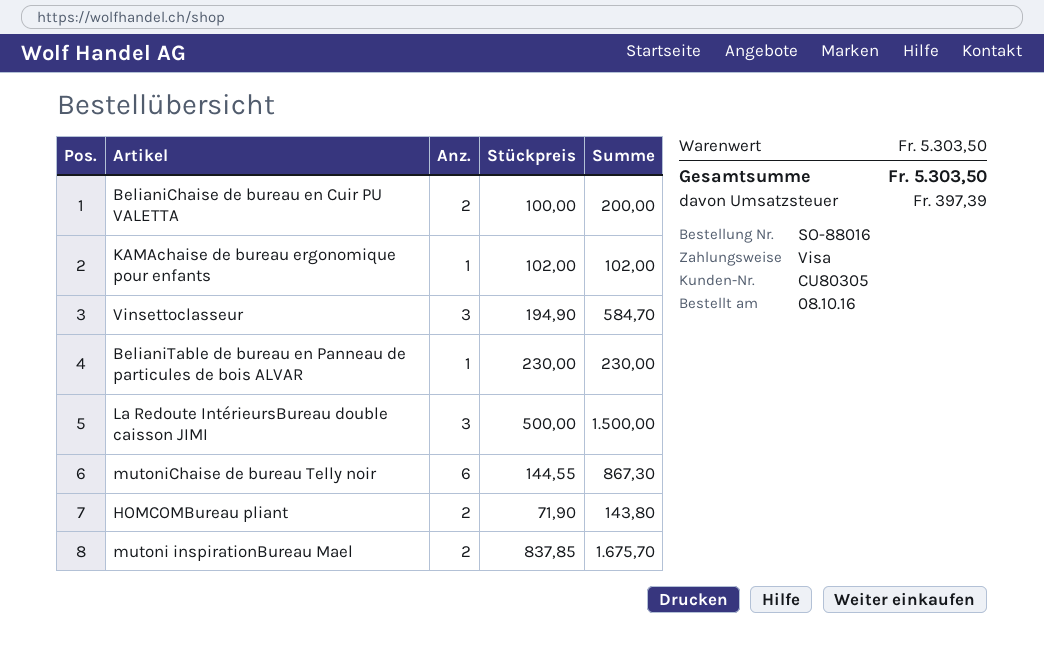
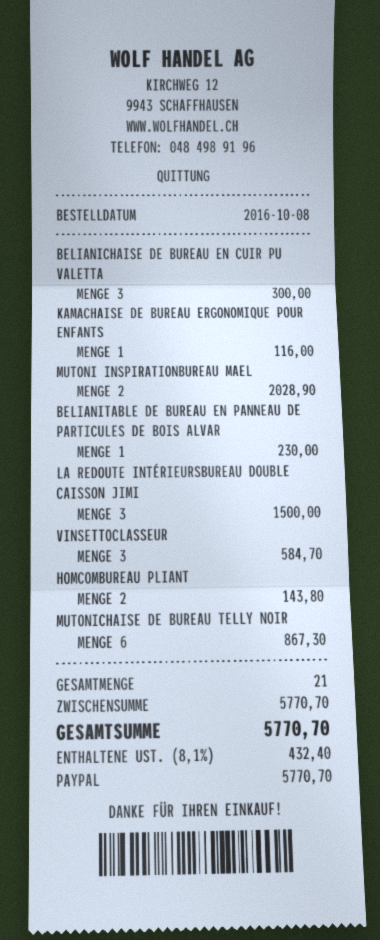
payment method: Visa -> PayPal
BelianiChaise de bureau en Cuir PU VALETTA: 2 for 200.00 -> 3 for 300.00
KAMAchaise de bureau ergonomique pour enfants: 1 for 102.00 -> 1 for 116.00
mutoni inspirationBureau Mael: 2 for 1675.70 -> 2 for 2028.90
subtotal: 5303.50 -> 5770.70
tax: 397.39 -> 432.40
total: 5303.50 -> 5770.70

